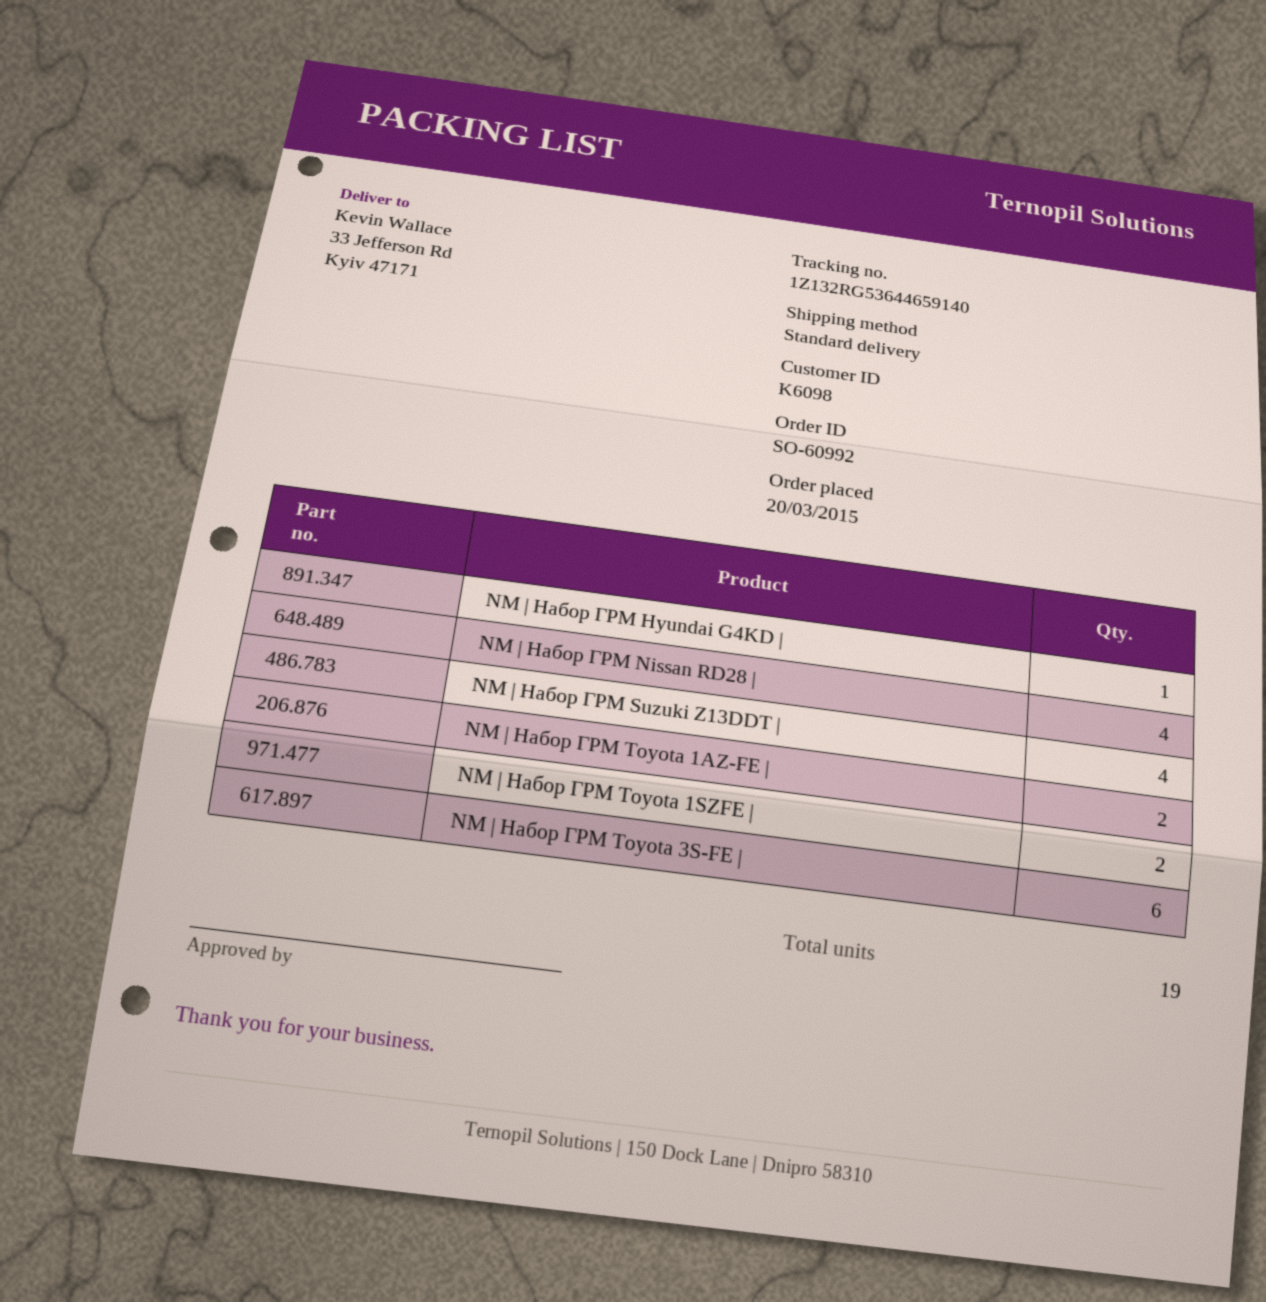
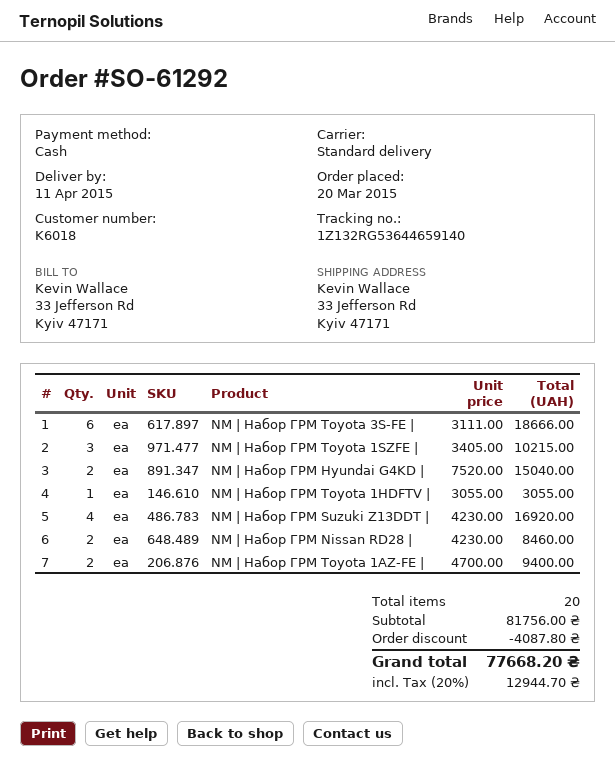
order number: SO-60992 -> SO-61292
customer number: K6098 -> K6018
NM | Набор ГРМ Hyundai G4KD |: 1 -> 2
NM | Набор ГРМ Nissan RD28 |: 4 -> 2
NM | Набор ГРМ Toyota 1SZFE |: 2 -> 3
NM | Набор ГРМ Toyota 1HDFTV |: none -> 1
total quantity: 19 -> 20

